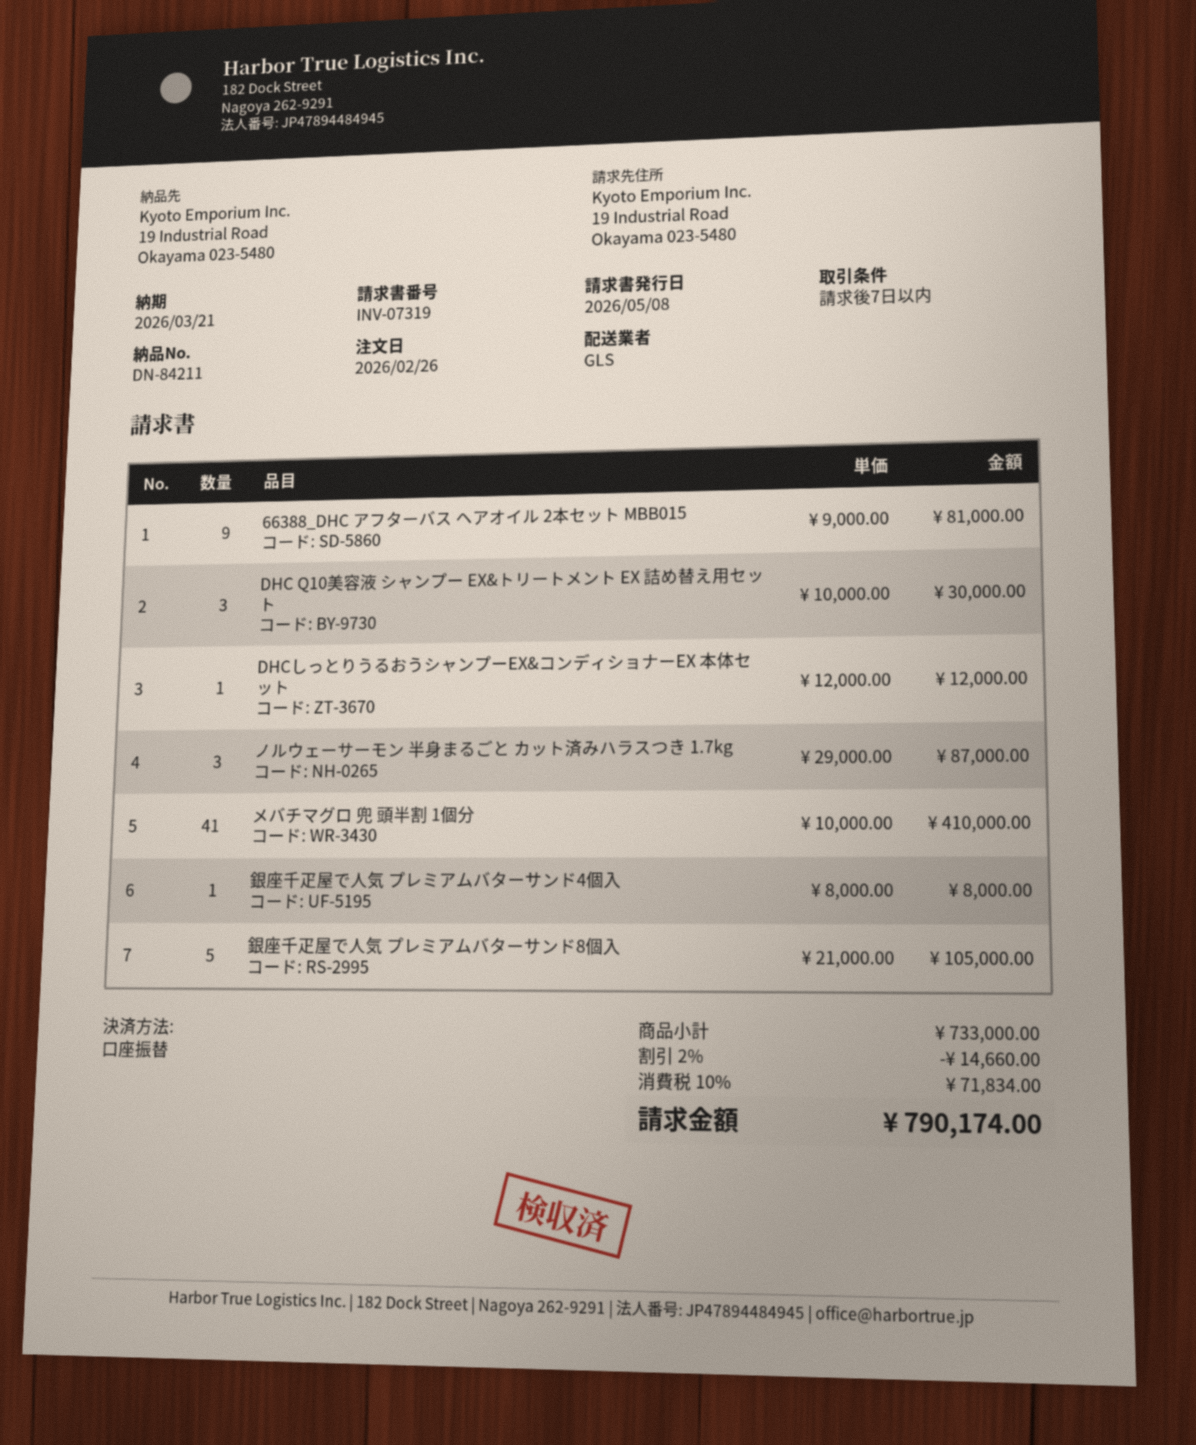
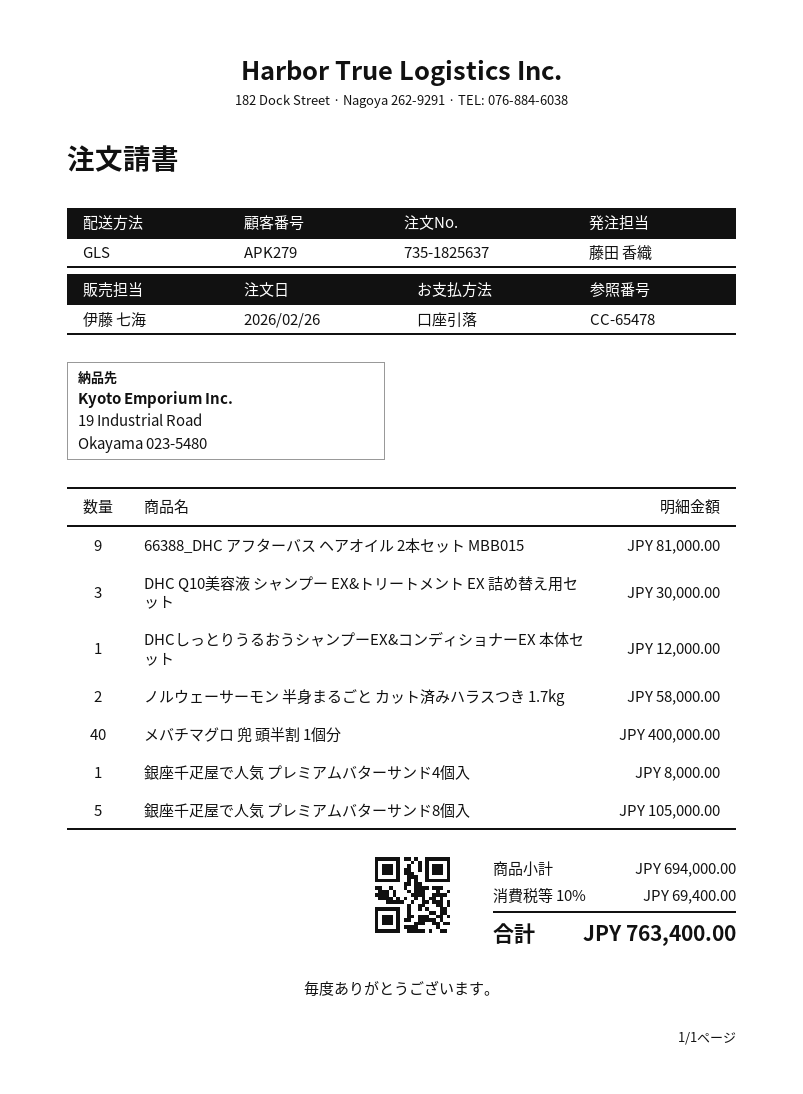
ノルウェーサーモン 半身まるごと カット済みハラスつき 1.7kg: 3 for 87000.00 -> 2 for 58000.00
メバチマグロ 兜 頭半割 1個分: 41 for 410000.00 -> 40 for 400000.00
subtotal: 733000.00 -> 694000.00
discount: 2% = 14660.00 -> none
tax: 10% = 71834.00 -> 10% = 69400.00
total: 790174.00 -> 763400.00

